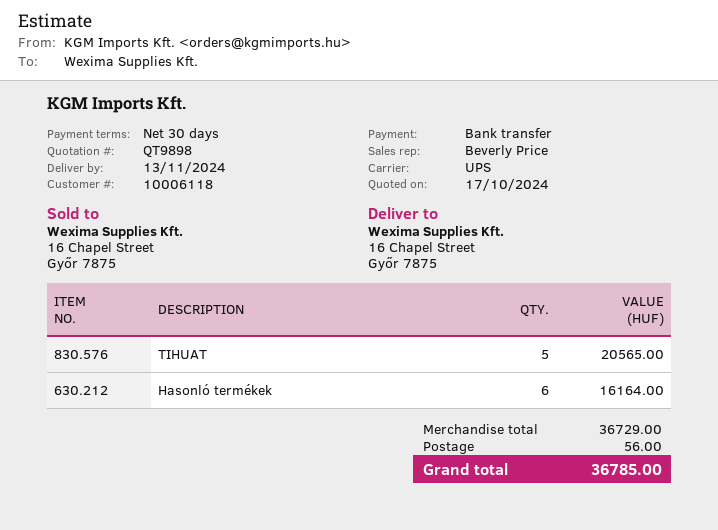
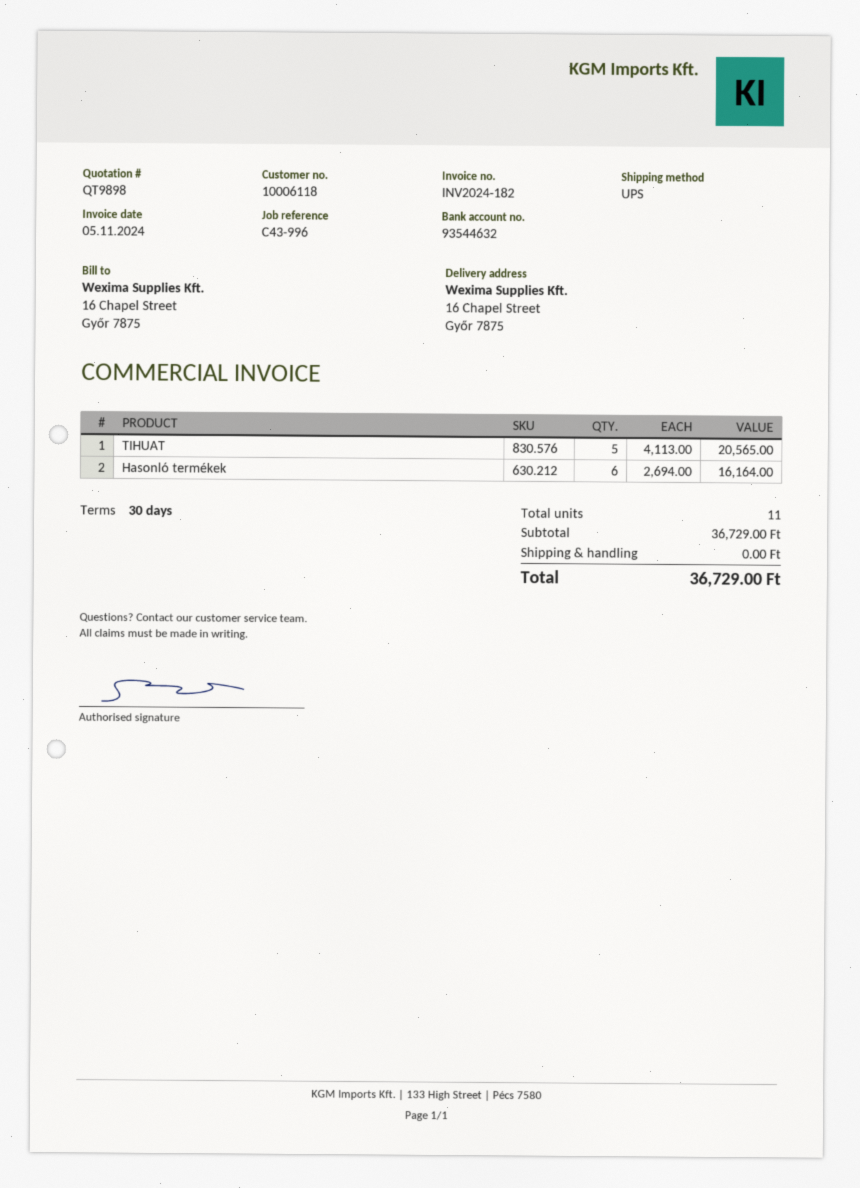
shipping: 56.00 -> 0.00
total: 36785.00 -> 36729.00

